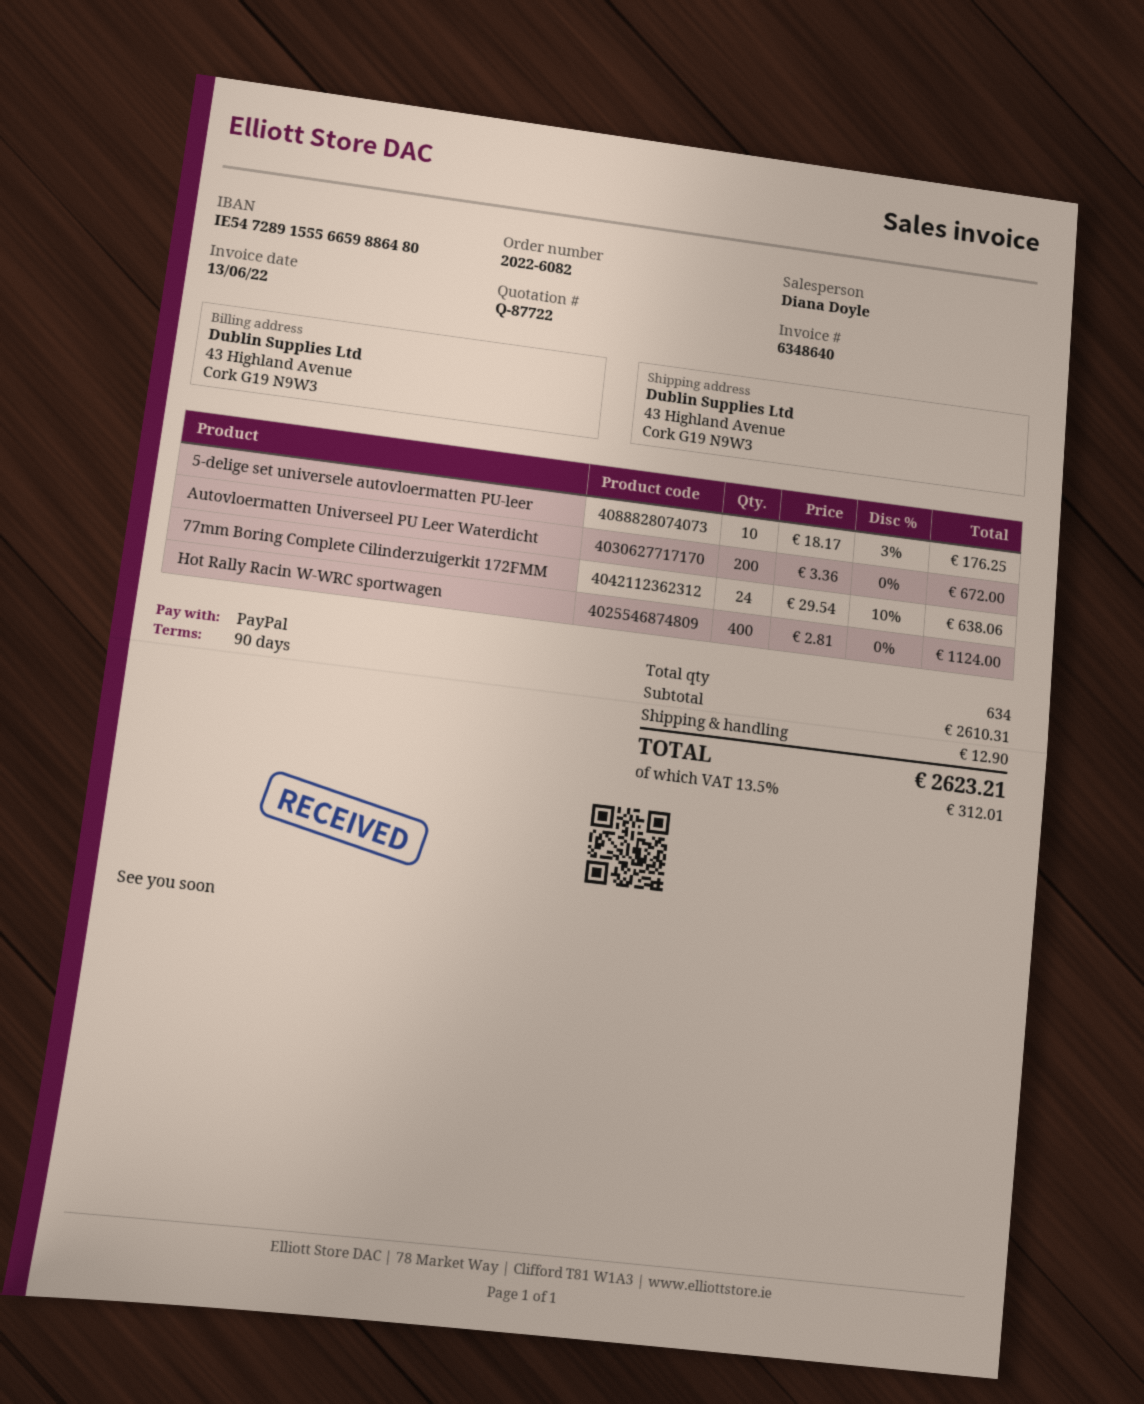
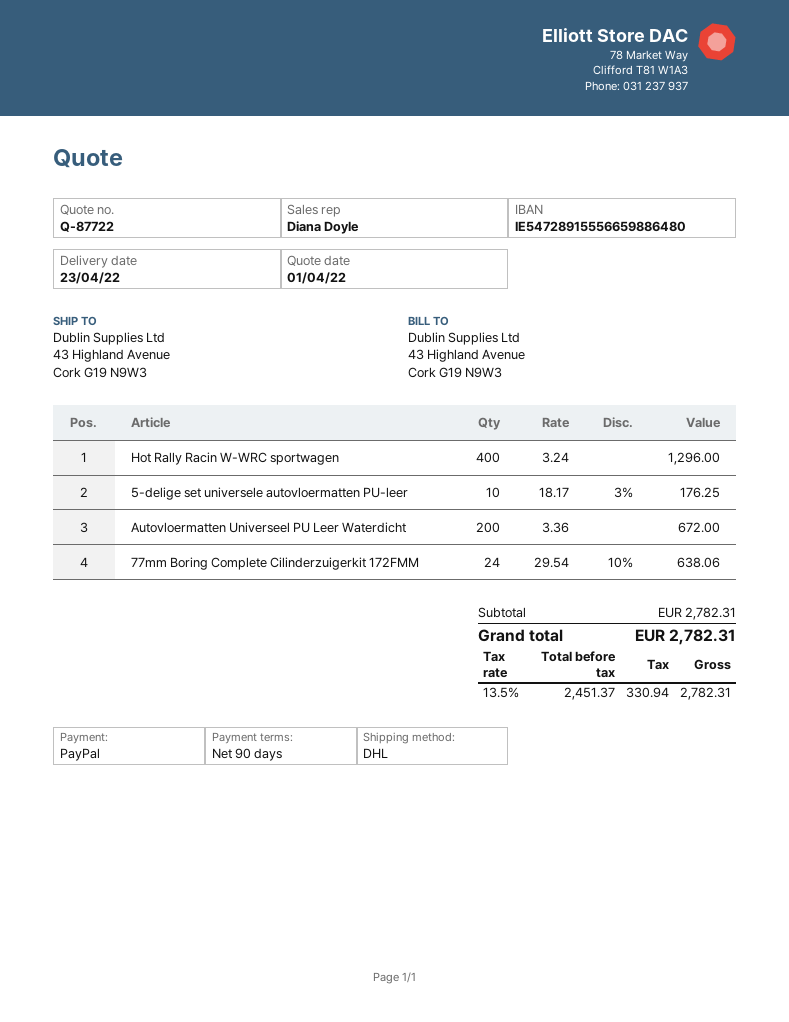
Hot Rally Racin W-WRC sportwagen: 400 x 2.81 = 1124.00 -> 400 x 3.24 = 1296.00
subtotal: 2610.31 -> 2782.31
shipping: 12.90 -> none
tax: 13.5% = 312.01 -> 13.5% = 330.94
total: 2623.21 -> 2782.31

